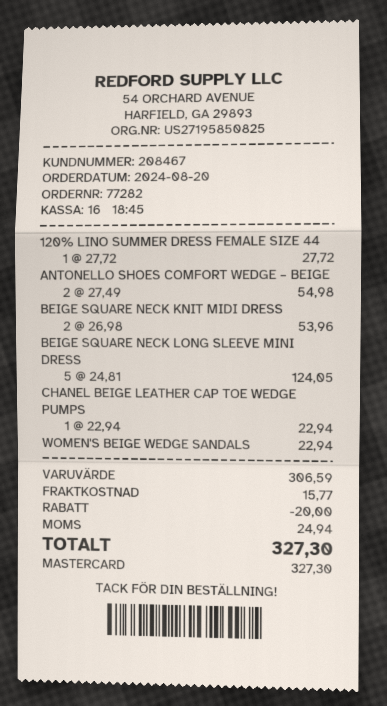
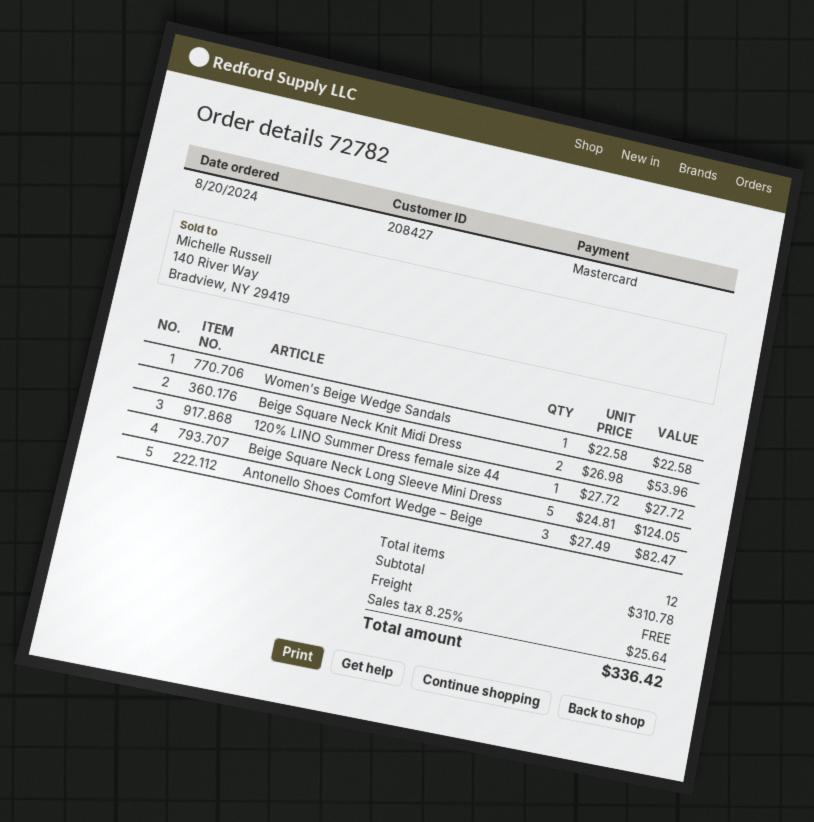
order number: 77282 -> 72782
customer number: 208467 -> 208427
ANTONELLO SHOES COMFORT WEDGE – BEIGE: 2 x 27.49 = 54.98 -> 3 x 27.49 = 82.47
CHANEL BEIGE LEATHER CAP TOE WEDGE PUMPS: 1 x 22.94 = 22.94 -> none
WOMEN'S BEIGE WEDGE SANDALS: 1 x 22.94 = 22.94 -> 1 x 22.58 = 22.58
subtotal: 306.59 -> 310.78
discount: 20.00 -> none
shipping: 15.77 -> 0.00
tax: 24.94 -> 25.64
total: 327.30 -> 336.42

